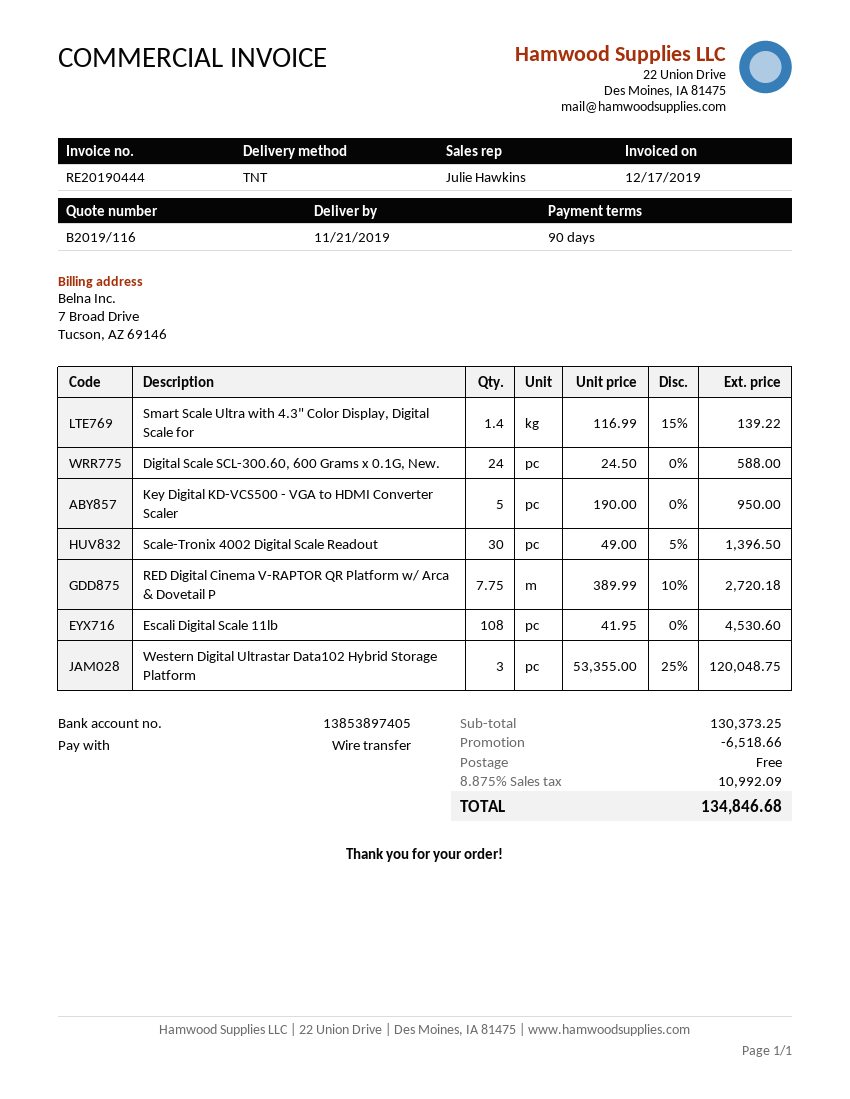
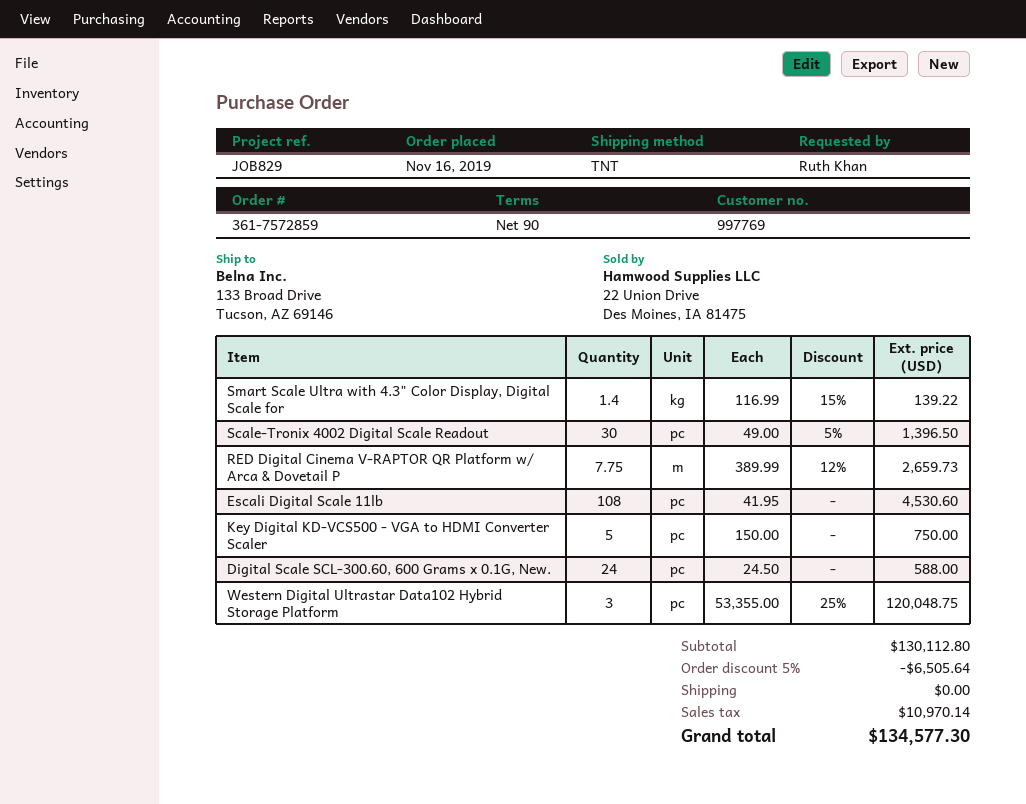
Key Digital KD-VCS500 - VGA to HDMI Converter Scaler: 5 x 190.00 = 950.00 -> 5 x 150.00 = 750.00
RED Digital Cinema V-RAPTOR QR Platform w/ Arca & Dovetail P: 7.75 x 389.99 - 10% = 2720.18 -> 7.75 x 389.99 - 12% = 2659.73
subtotal: 130373.25 -> 130112.80
discount: 6518.66 -> 6505.64
tax: 10992.09 -> 10970.14
total: 134846.68 -> 134577.30

